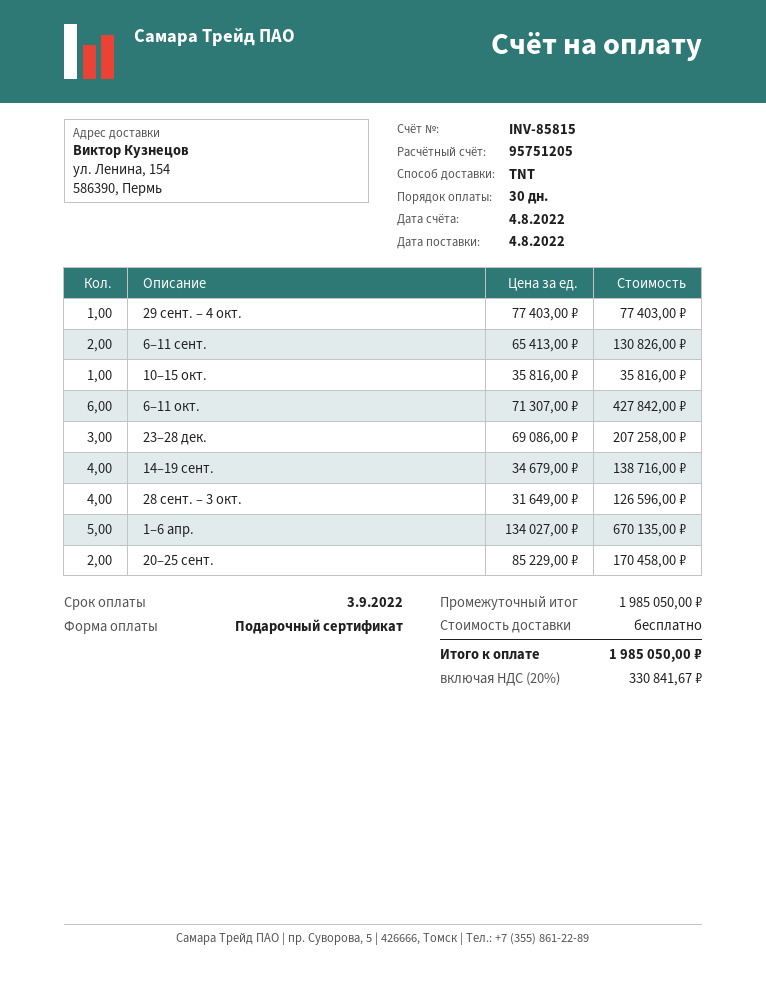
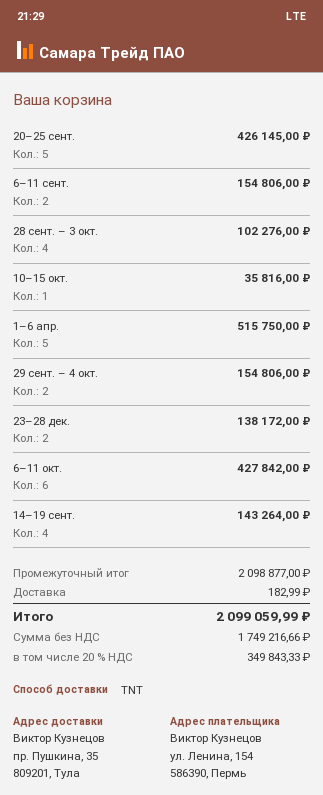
ship to: ул. Ленина, 154, 586390, Пермь -> пр. Пушкина, 35, 809201, Тула
29 сент. – 4 окт.: 1 for 77403.00 -> 2 for 154806.00
6–11 сент.: 2 for 130826.00 -> 2 for 154806.00
23–28 дек.: 3 for 207258.00 -> 2 for 138172.00
14–19 сент.: 4 for 138716.00 -> 4 for 143264.00
28 сент. – 3 окт.: 4 for 126596.00 -> 4 for 102276.00
1–6 апр.: 5 for 670135.00 -> 5 for 515750.00
20–25 сент.: 2 for 170458.00 -> 5 for 426145.00
subtotal: 1985050.00 -> 2098877.00
shipping: 0.00 -> 182.99
tax: 20% = 330841.67 -> 20% = 349843.33
total: 1985050.00 -> 2099059.99

